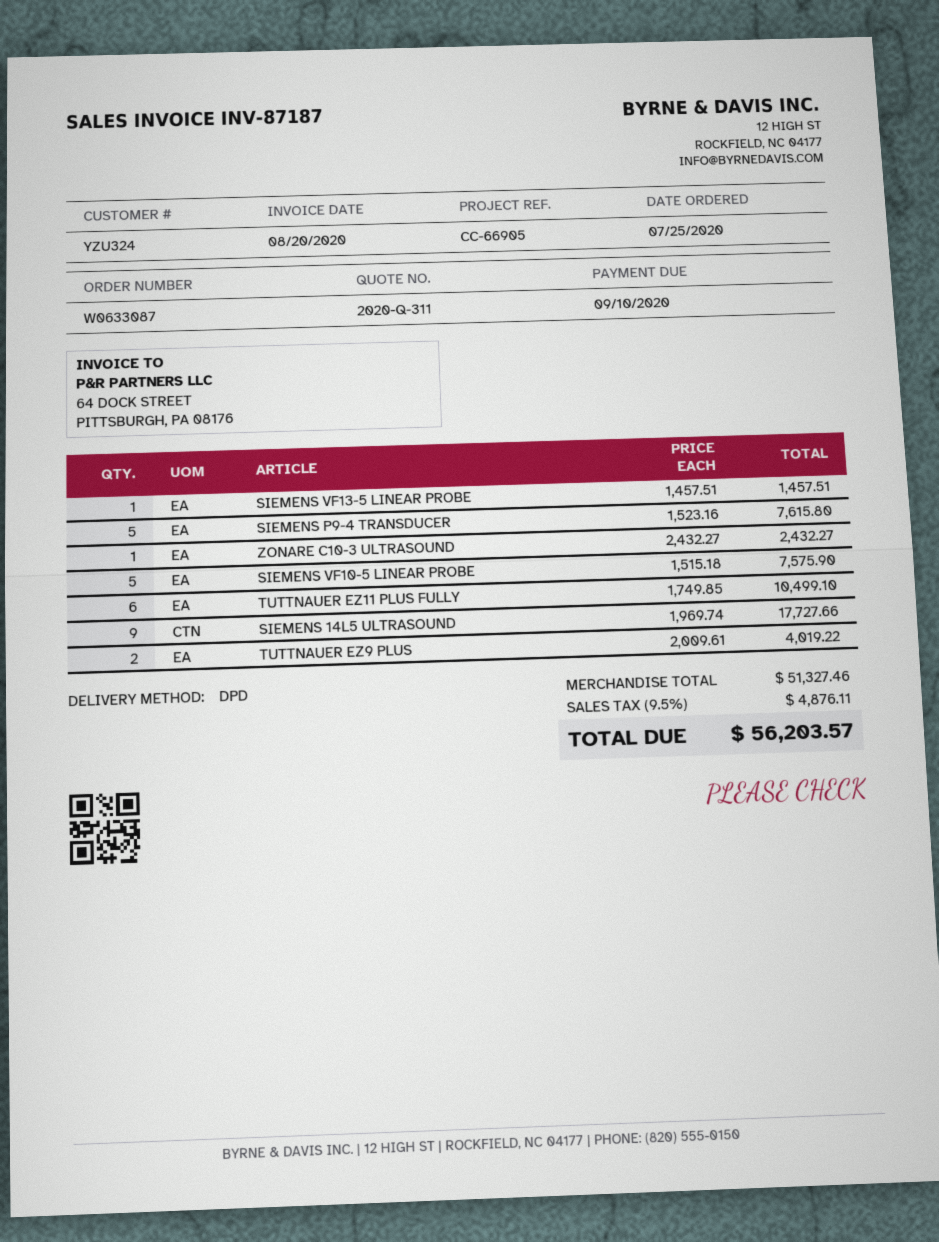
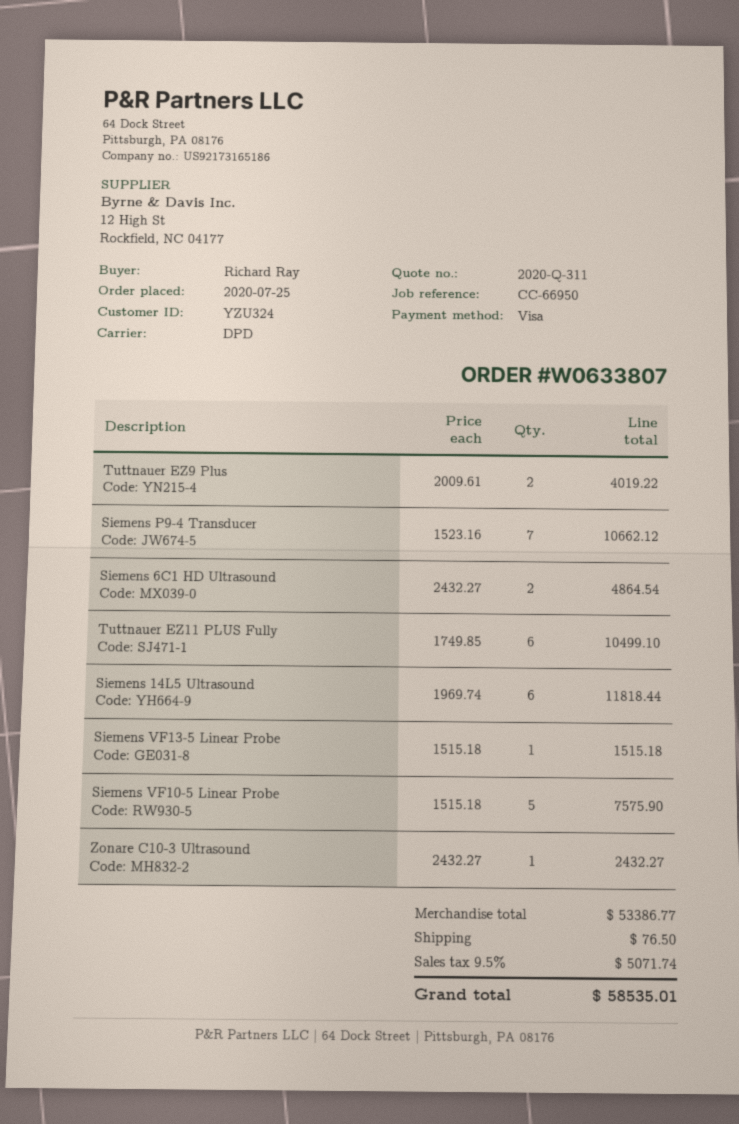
order number: W0633087 -> W0633807
reference: CC-66905 -> CC-66950
SIEMENS VF13-5 LINEAR PROBE: 1 x 1457.51 = 1457.51 -> 1 x 1515.18 = 1515.18
SIEMENS P9-4 TRANSDUCER: 5 x 1523.16 = 7615.80 -> 7 x 1523.16 = 10662.12
SIEMENS 14L5 ULTRASOUND: 9 x 1969.74 = 17727.66 -> 6 x 1969.74 = 11818.44
Siemens 6C1 HD Ultrasound: none -> 2 x 2432.27 = 4864.54
subtotal: 51327.46 -> 53386.77
shipping: none -> 76.50
tax: 9.5% = 4876.11 -> 9.5% = 5071.74
total: 56203.57 -> 58535.01

